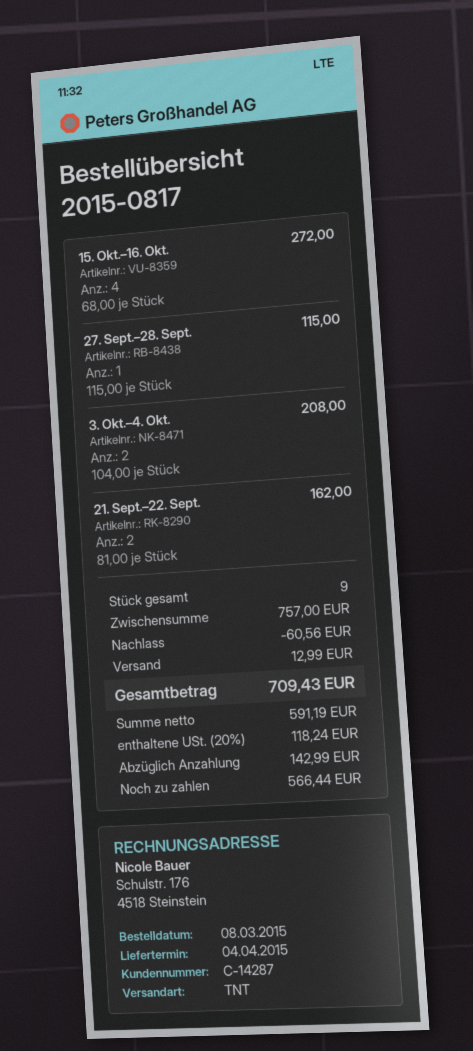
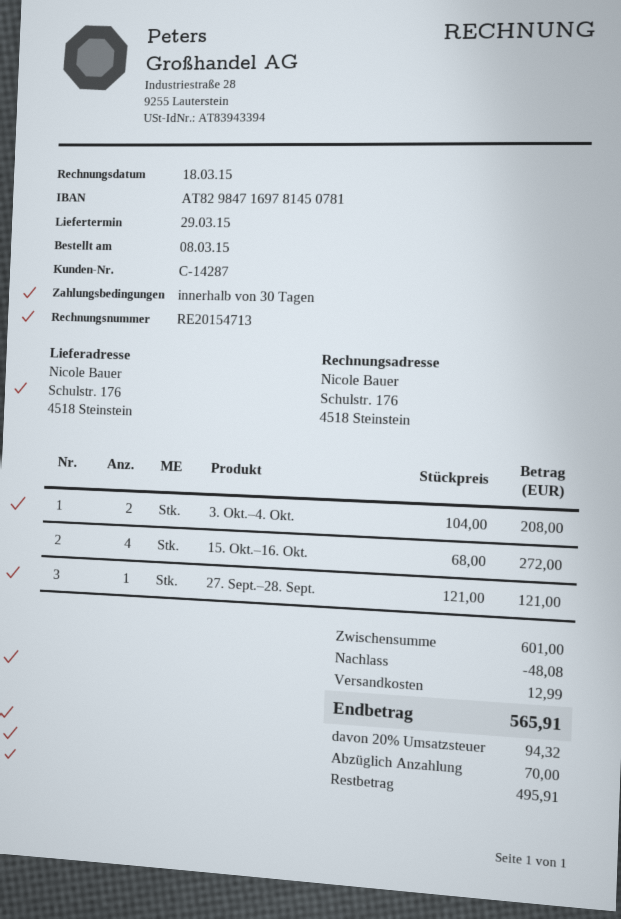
delivery date: 2015-04-04 -> 2015-03-29
27. Sept.–28. Sept.: 1 x 115.00 = 115.00 -> 1 x 121.00 = 121.00
21. Sept.–22. Sept.: 2 x 81.00 = 162.00 -> none
subtotal: 757.00 -> 601.00
discount: 60.56 -> 48.08
tax: 20% = 118.24 -> 20% = 94.32
total: 709.43 -> 565.91
deposit: 142.99 -> 70.00
balance: 566.44 -> 495.91

